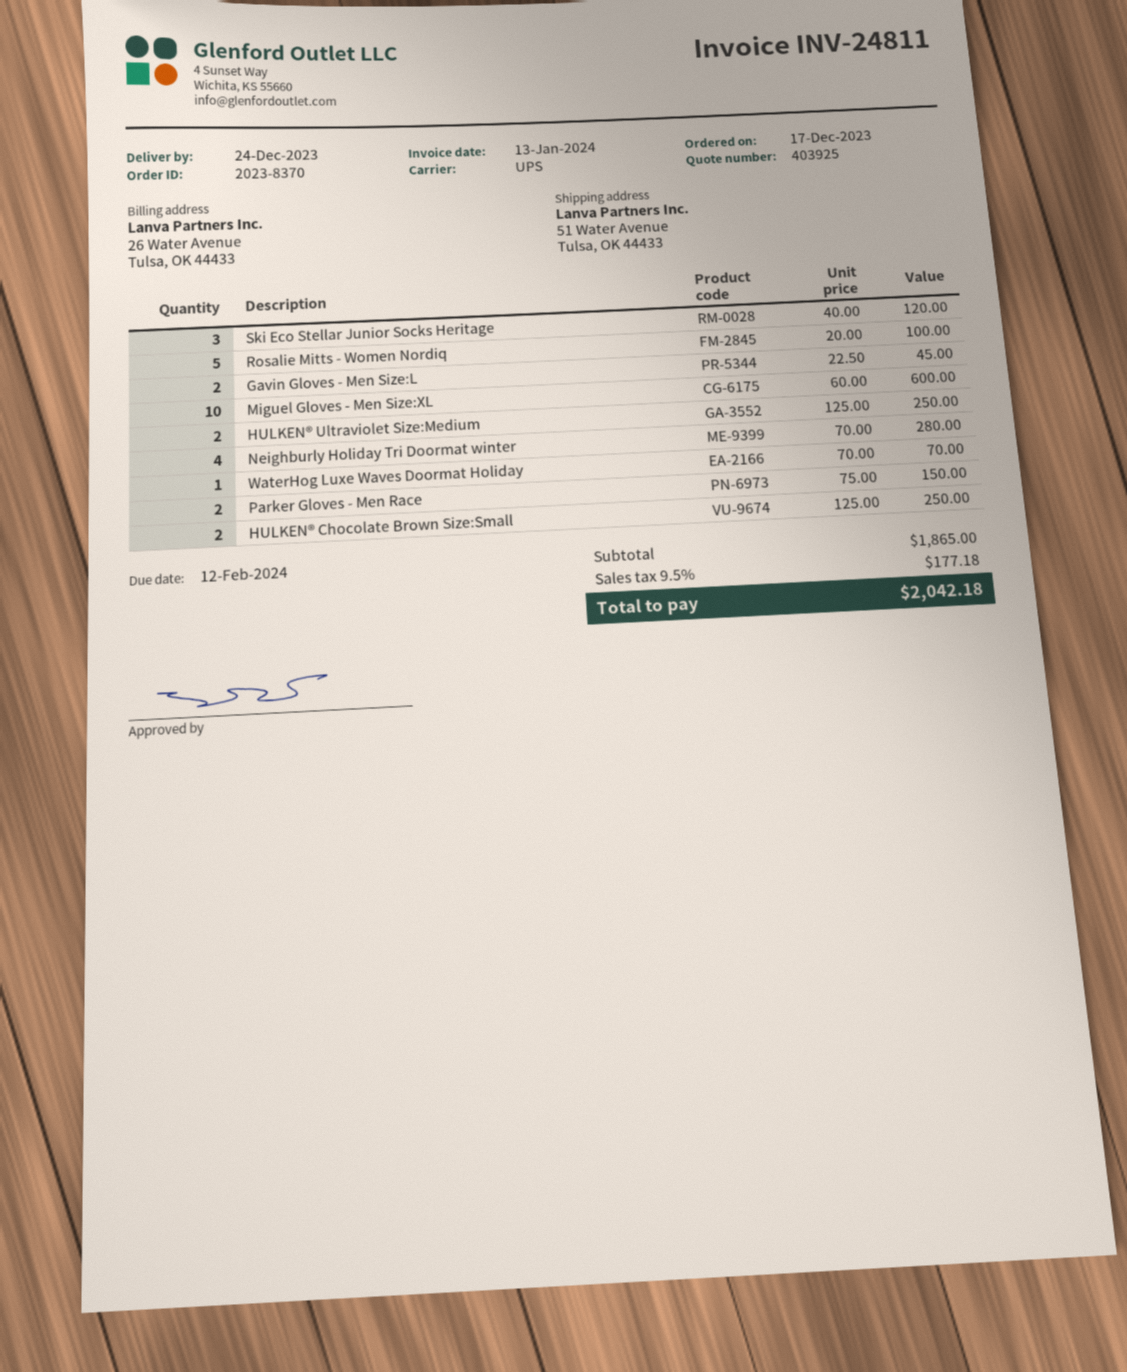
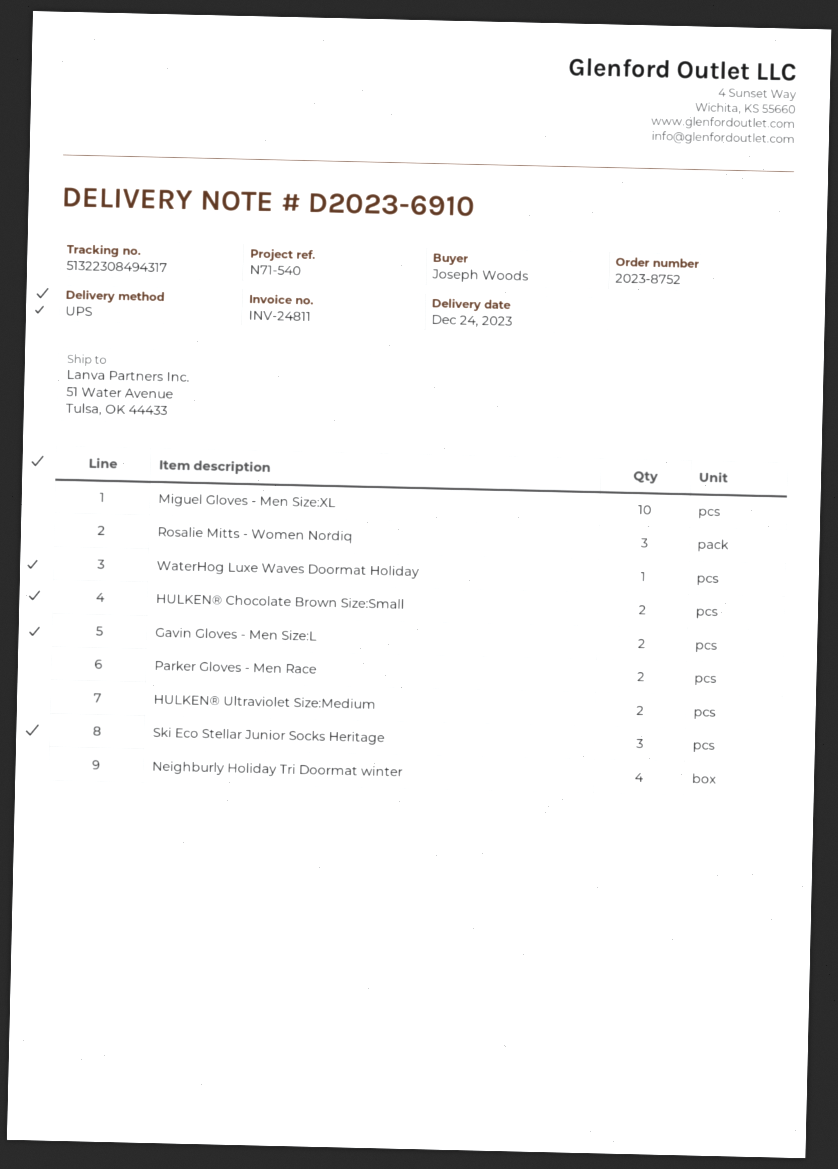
order number: 2023-8370 -> 2023-8752
Rosalie Mitts - Women Nordiq: 5 -> 3

